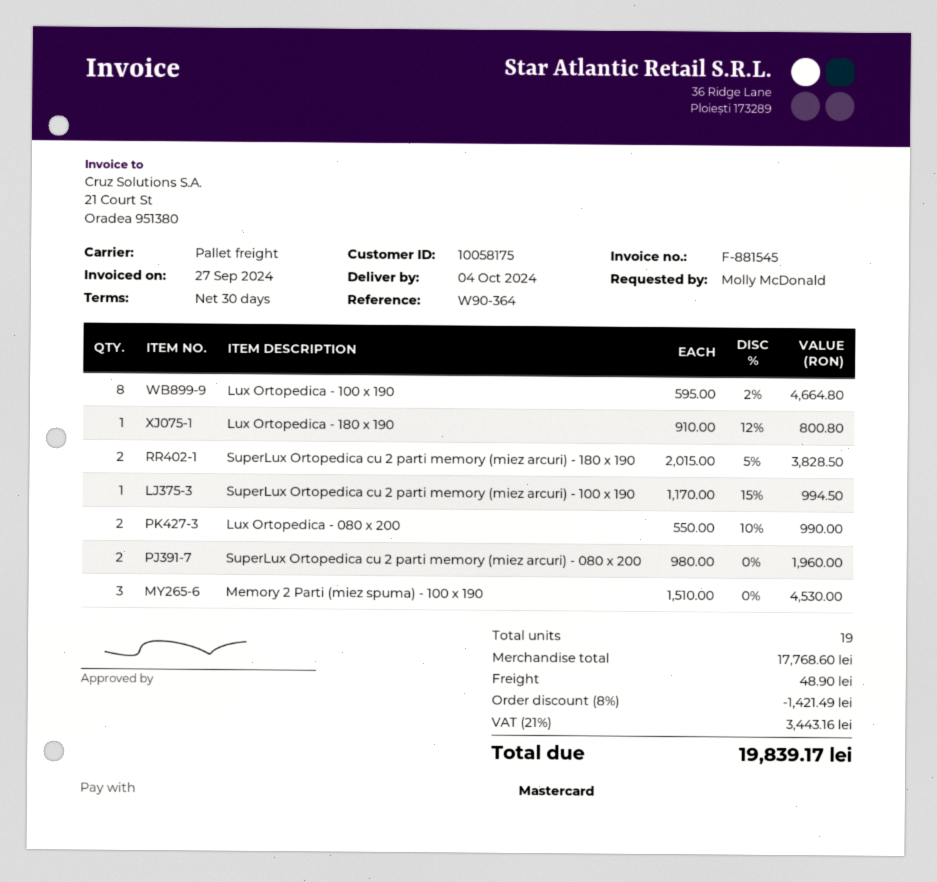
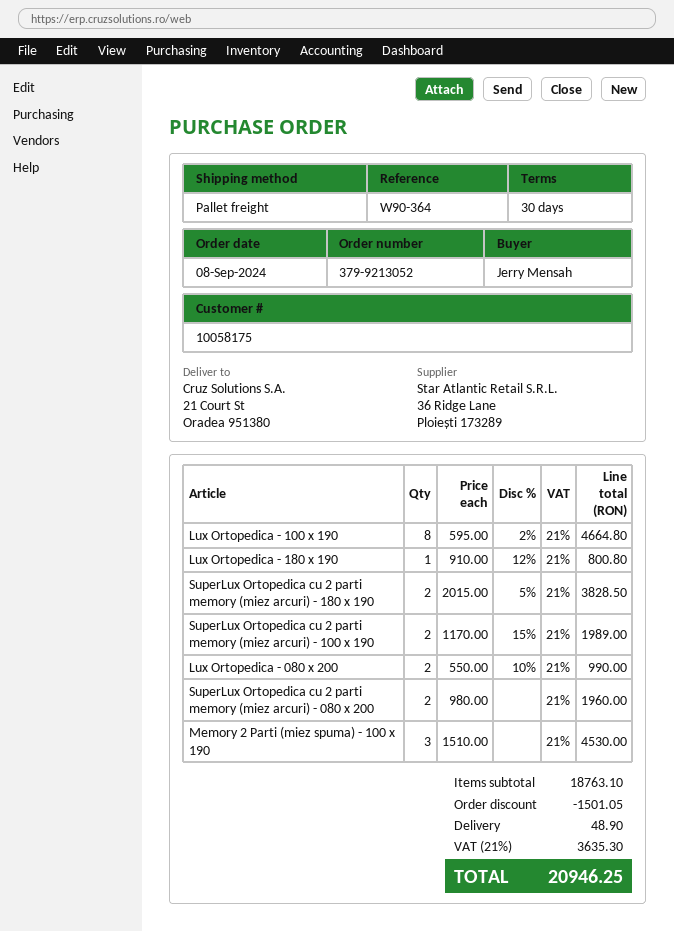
ordered by: Molly McDonald -> Jerry Mensah
SuperLux Ortopedica cu 2 parti memory (miez arcuri) - 100 x 190: 1 x 1170.00 - 15% = 994.50 -> 2 x 1170.00 - 15% = 1989.00
subtotal: 17768.60 -> 18763.10
discount: 1421.49 -> 1501.05
tax: 21% = 3443.16 -> 21% = 3635.30
total: 19839.17 -> 20946.25

